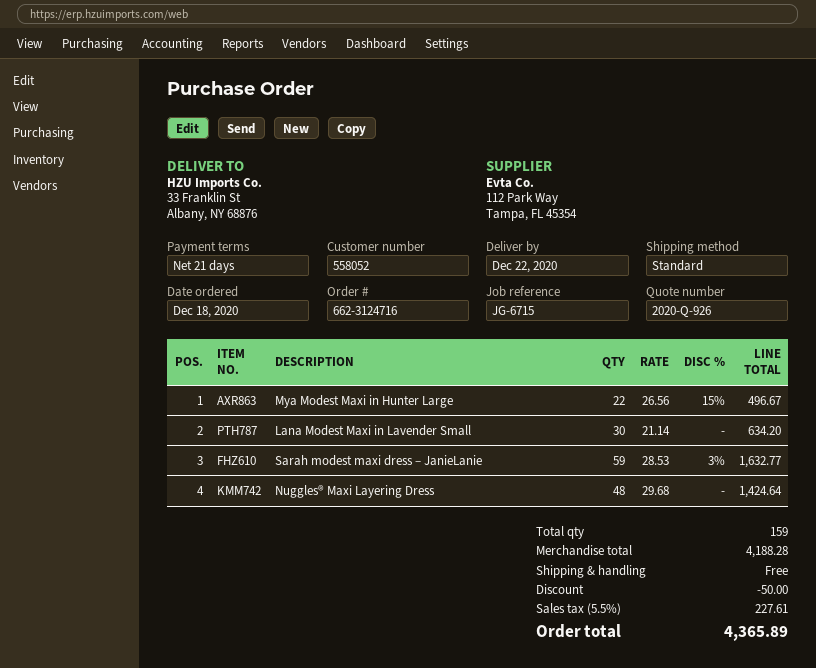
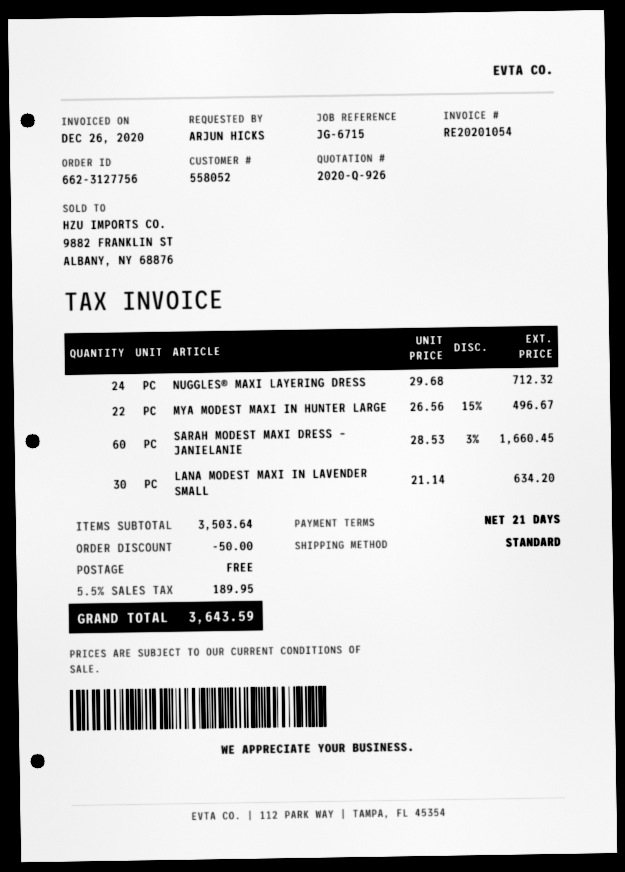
order number: 662-3124716 -> 662-3127756
Sarah modest maxi dress – JanieLanie: 59 x 28.53 - 3% = 1632.77 -> 60 x 28.53 - 3% = 1660.45
Nuggles® Maxi Layering Dress: 48 x 29.68 = 1424.64 -> 24 x 29.68 = 712.32
subtotal: 4188.28 -> 3503.64
tax: 5.5% = 227.61 -> 5.5% = 189.95
total: 4365.89 -> 3643.59

